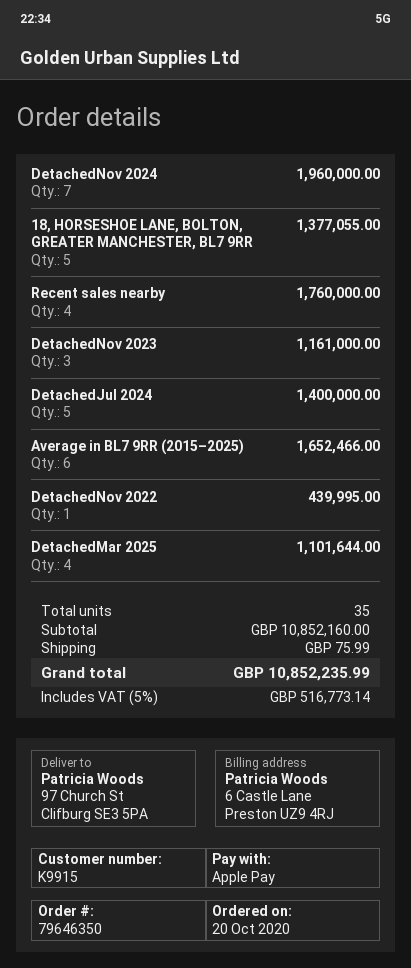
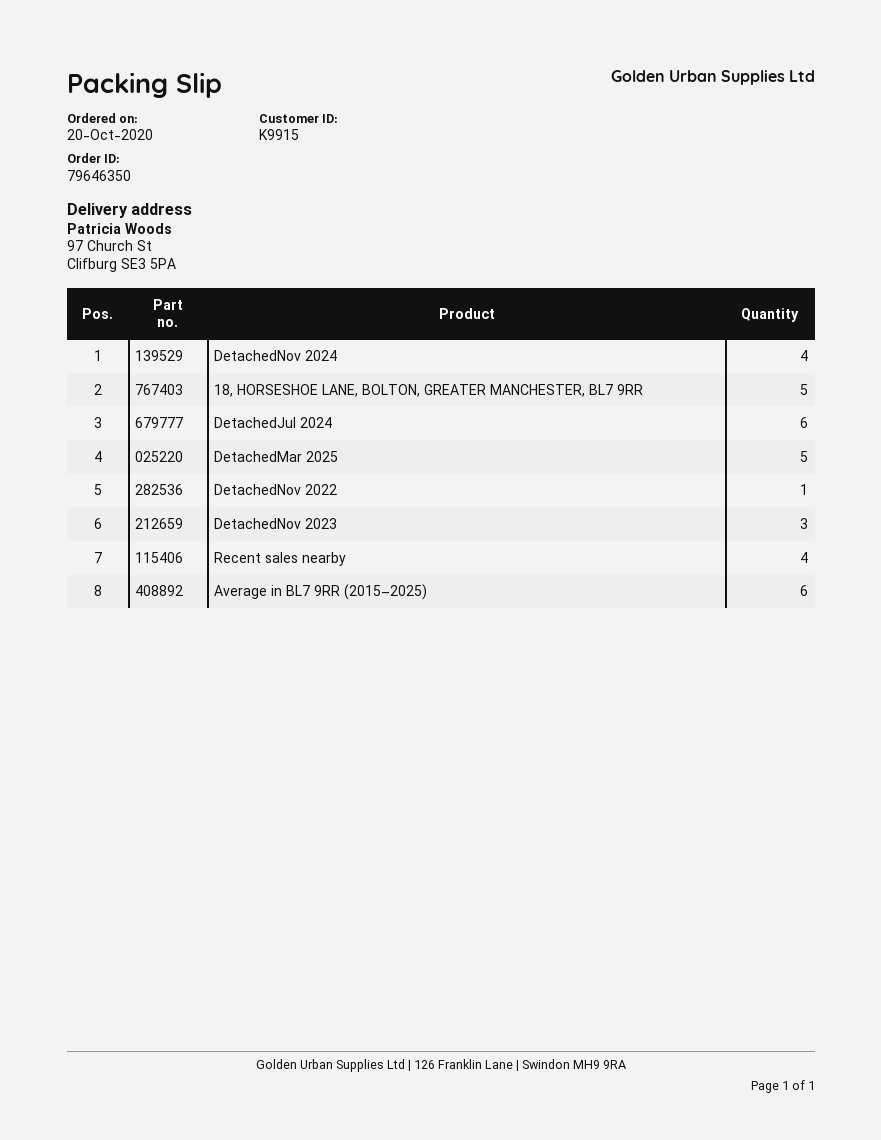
DetachedNov 2024: 7 -> 4
DetachedJul 2024: 5 -> 6
DetachedMar 2025: 4 -> 5

